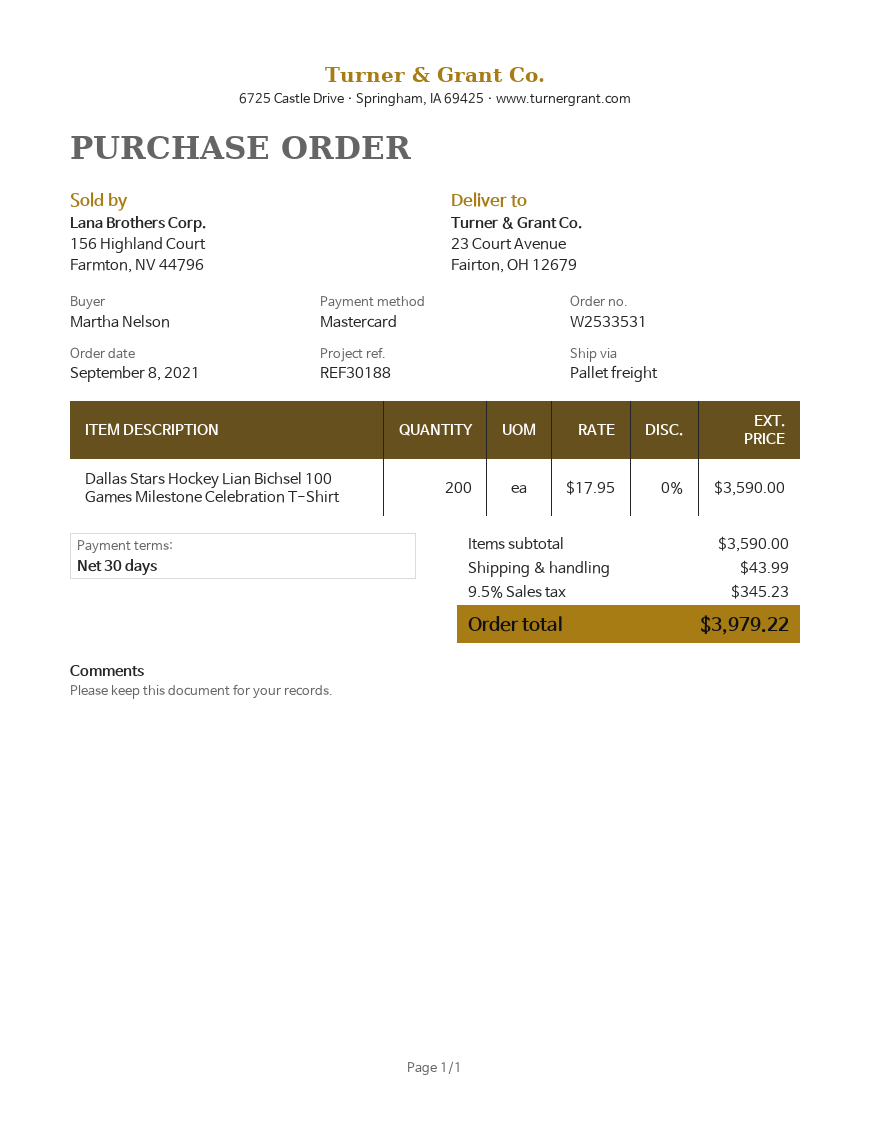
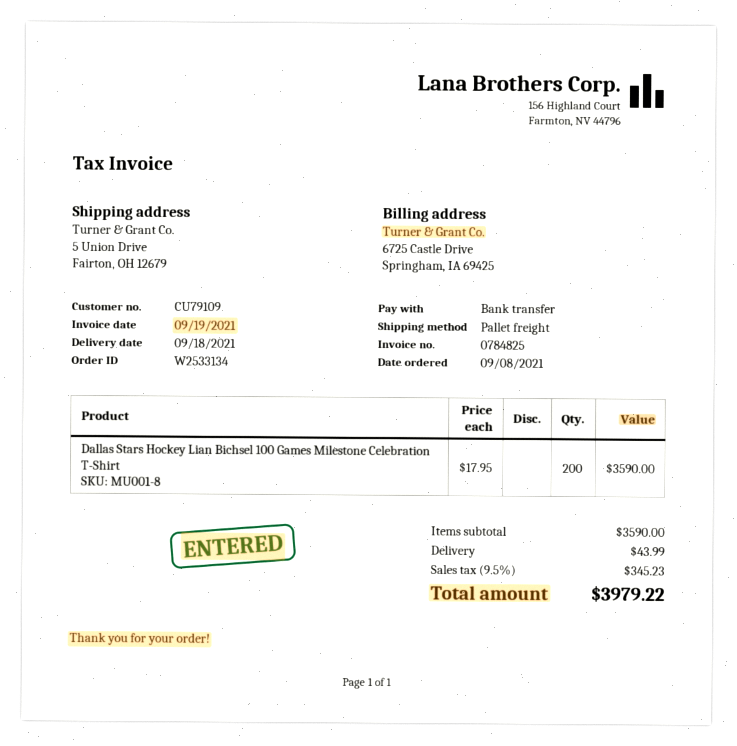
order number: W2533531 -> W2533134
payment method: Mastercard -> bank transfer
ship to: 23 Court Avenue, Fairton, OH 12679 -> 5 Union Drive, Fairton, OH 12679

